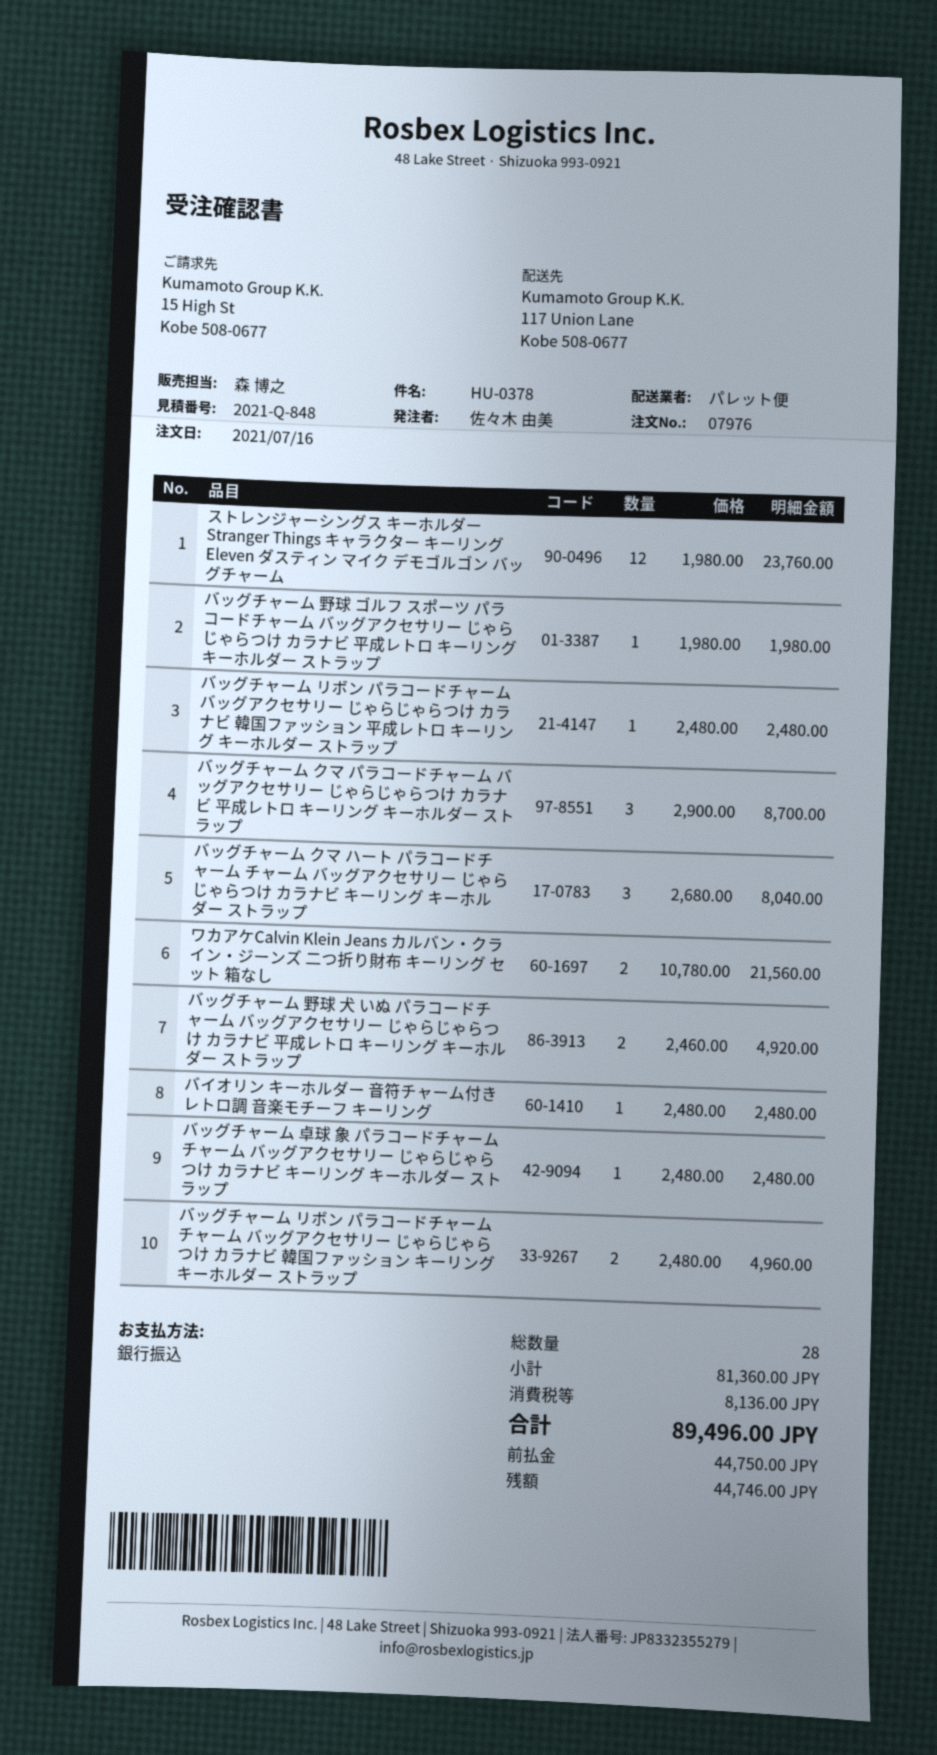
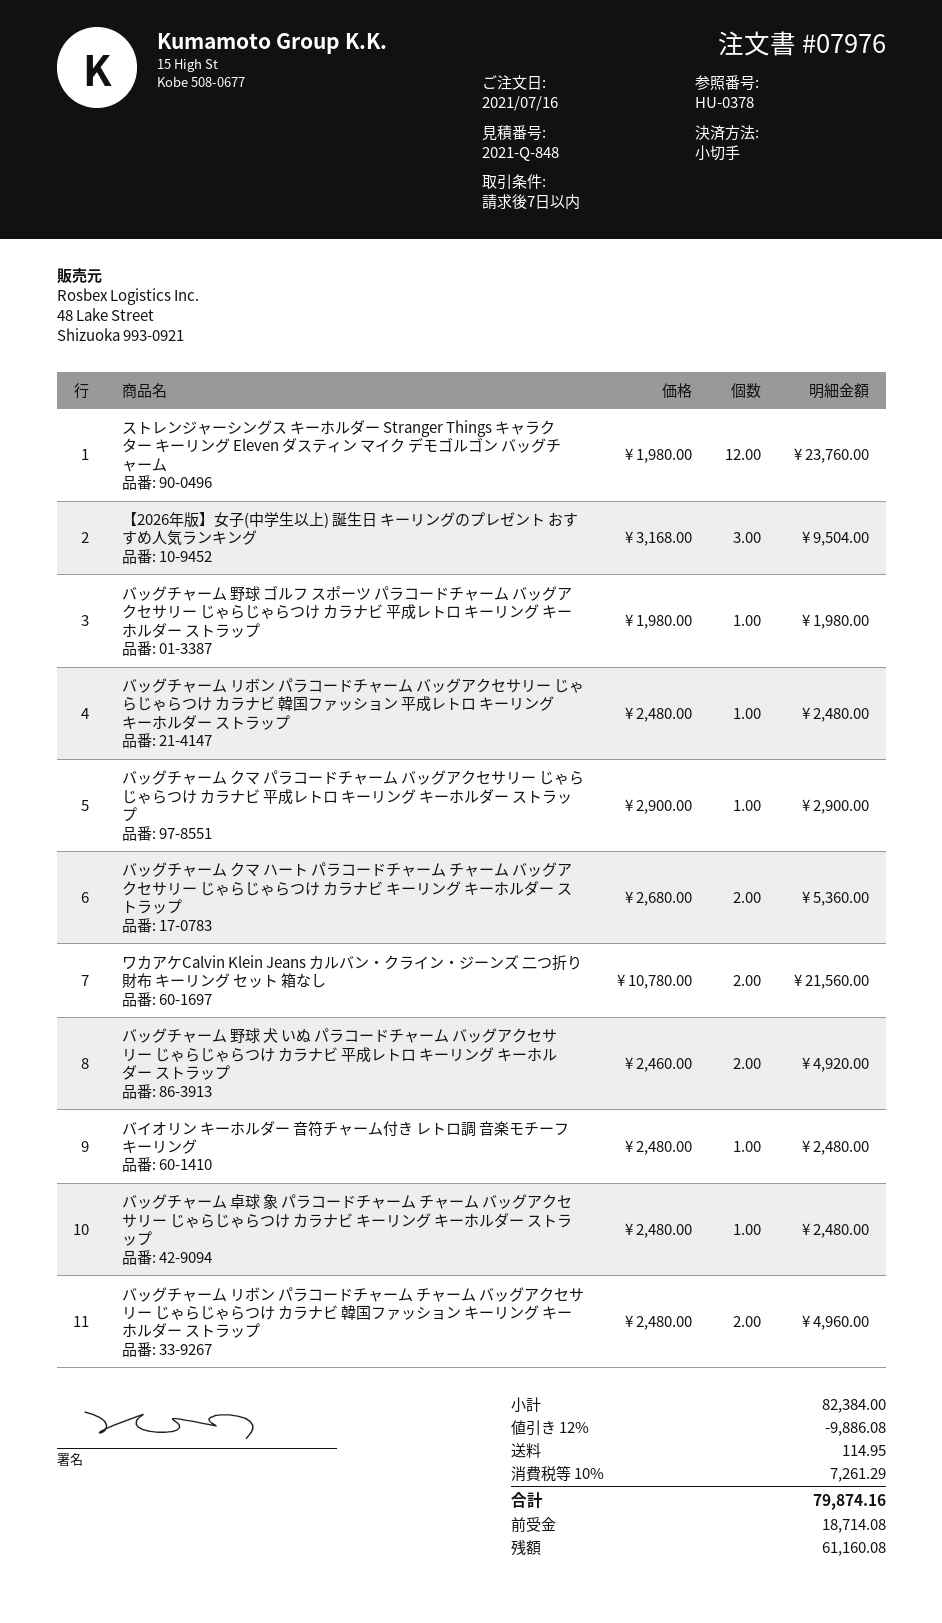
payment method: bank transfer -> cheque
バッグチャーム クマ パラコードチャーム バッグアクセサリー じゃらじゃらつけ カラナビ 平成レトロ キーリング キーホルダー ストラップ: 3 x 2900.00 = 8700.00 -> 1 x 2900.00 = 2900.00
バッグチャーム クマ ハート パラコードチャーム チャーム バッグアクセサリー じゃらじゃらつけ カラナビ キーリング キーホルダー ストラップ: 3 x 2680.00 = 8040.00 -> 2 x 2680.00 = 5360.00
【2026年版】女子(中学生以上) 誕生日 キーリングのプレゼント おすすめ人気ランキング: none -> 3 x 3168.00 = 9504.00
subtotal: 81360.00 -> 82384.00
discount: none -> 12% = 9886.08
shipping: none -> 114.95
tax: 8136.00 -> 7261.29
total: 89496.00 -> 79874.16
deposit: 44750.00 -> 18714.08
balance: 44746.00 -> 61160.08

